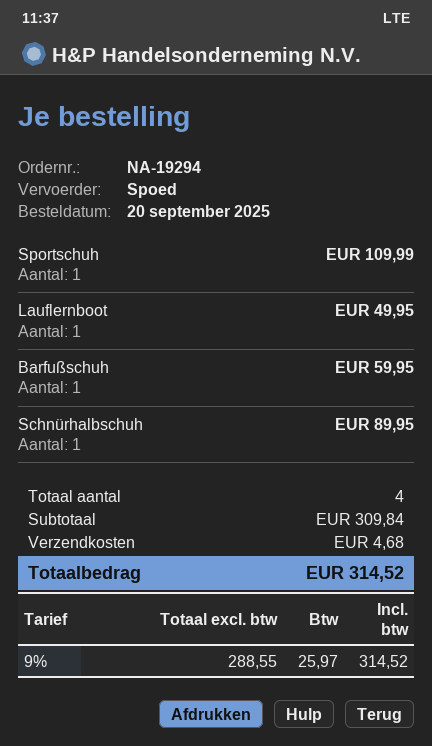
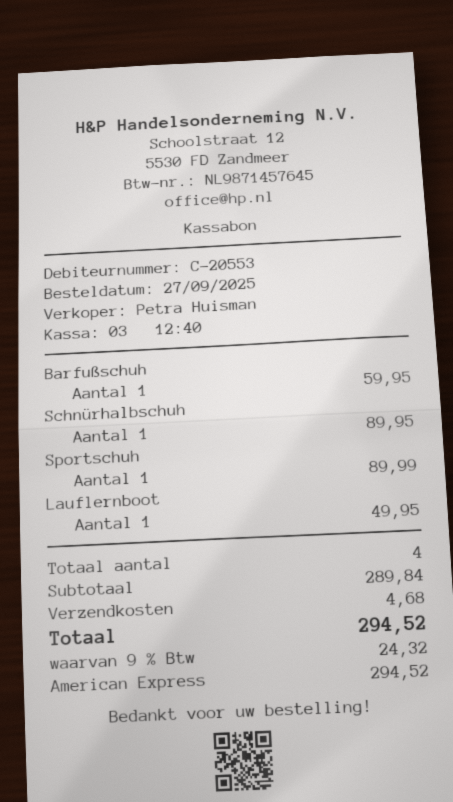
order date: 2025-09-20 -> 2025-09-27
Sportschuh: 1 for 109.99 -> 1 for 89.99
subtotal: 309.84 -> 289.84
tax: 9% = 25.97 -> 9% = 24.32
total: 314.52 -> 294.52

